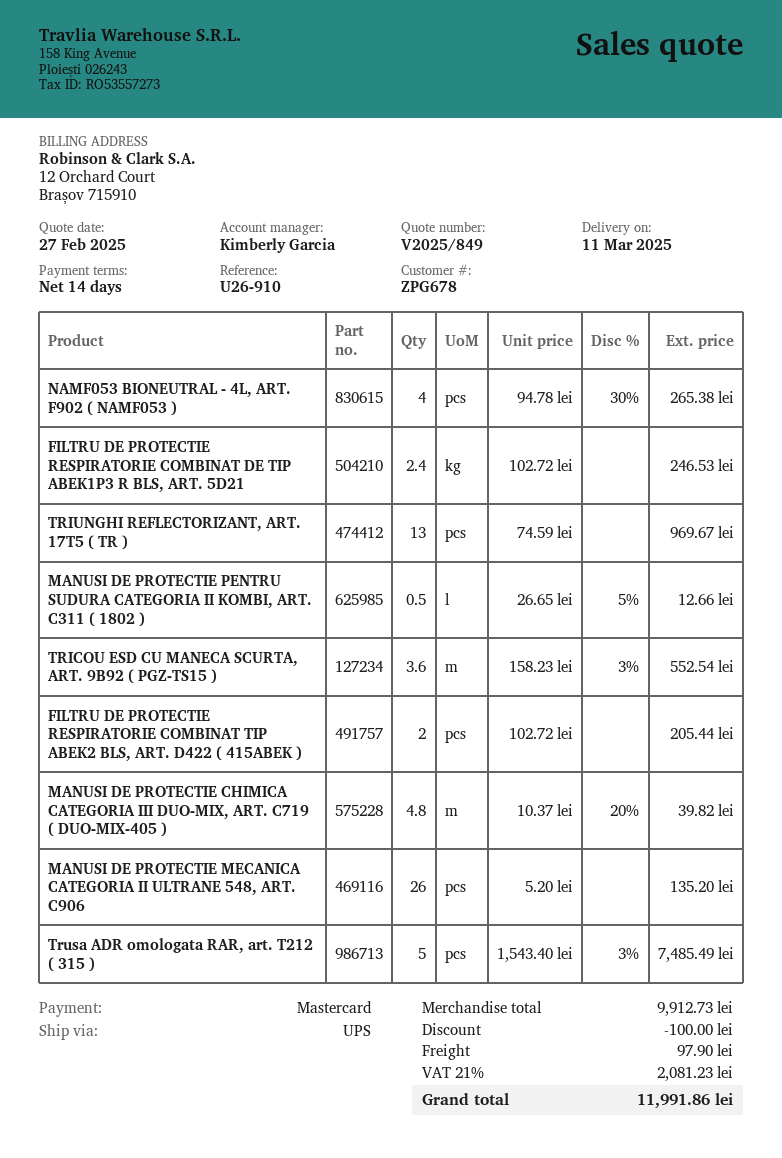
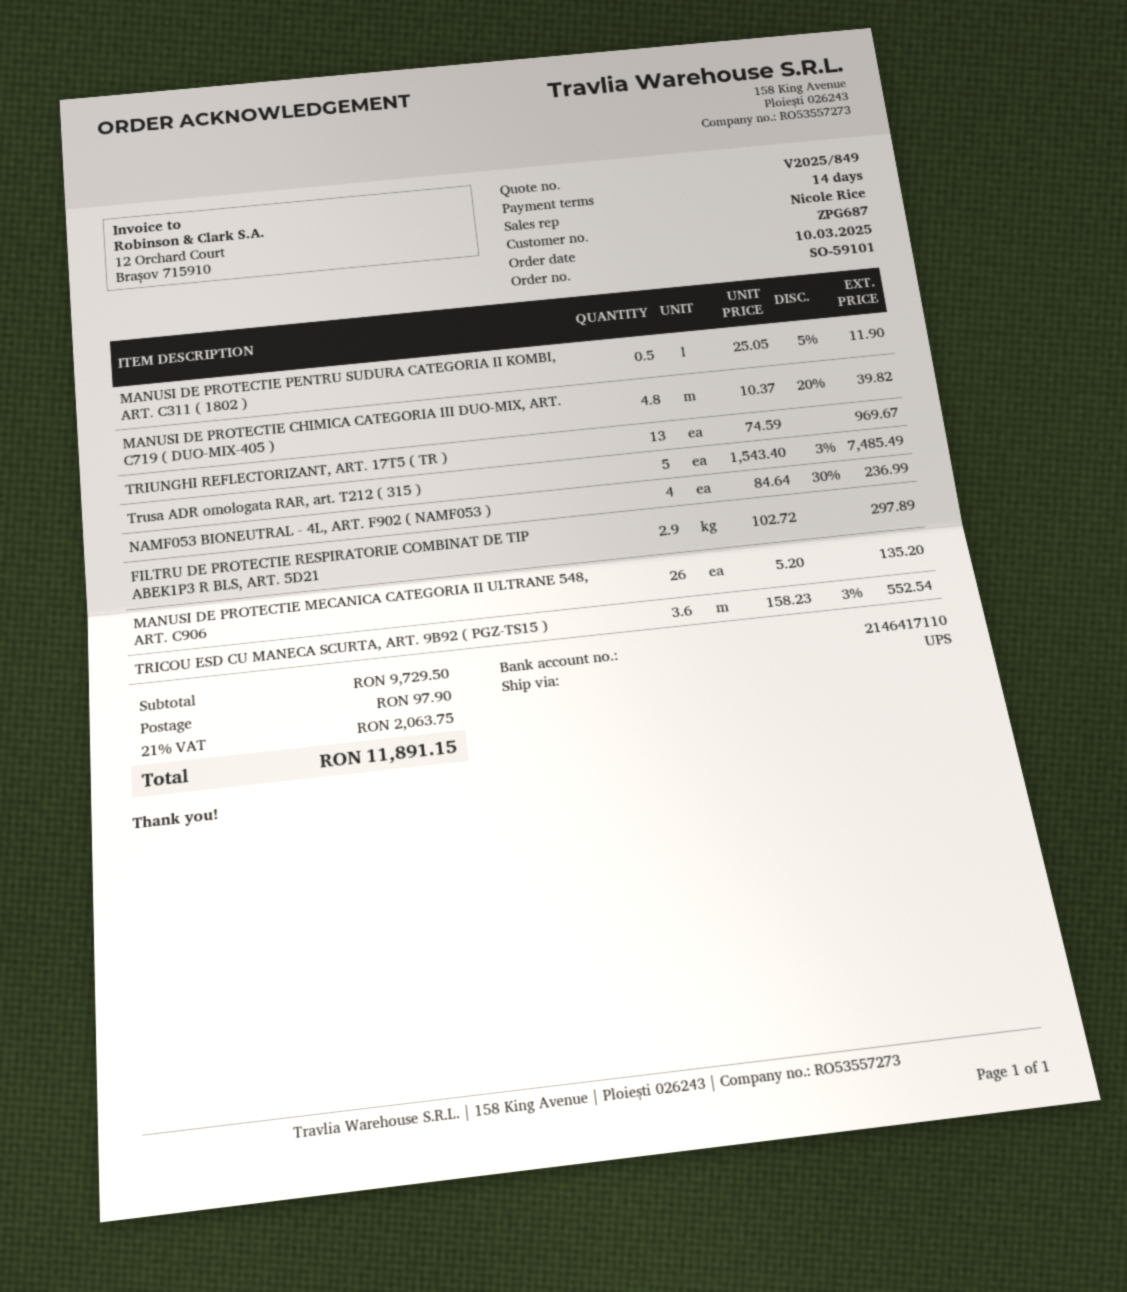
customer number: ZPG678 -> ZPG687
sales rep: Kimberly Garcia -> Nicole Rice
NAMF053 BIONEUTRAL - 4L, ART. F902 ( NAMF053 ): 4 x 94.78 - 30% = 265.38 -> 4 x 84.64 - 30% = 236.99
FILTRU DE PROTECTIE RESPIRATORIE COMBINAT DE TIP ABEK1P3 R BLS, ART. 5D21: 2.4 x 102.72 = 246.53 -> 2.9 x 102.72 = 297.89
MANUSI DE PROTECTIE PENTRU SUDURA CATEGORIA II KOMBI, ART. C311 ( 1802 ): 0.5 x 26.65 - 5% = 12.66 -> 0.5 x 25.05 - 5% = 11.90
FILTRU DE PROTECTIE RESPIRATORIE COMBINAT TIP ABEK2 BLS, ART. D422 ( 415ABEK ): 2 x 102.72 = 205.44 -> none
subtotal: 9912.73 -> 9729.50
discount: 100.00 -> none
tax: 21% = 2081.23 -> 21% = 2063.75
total: 11991.86 -> 11891.15

